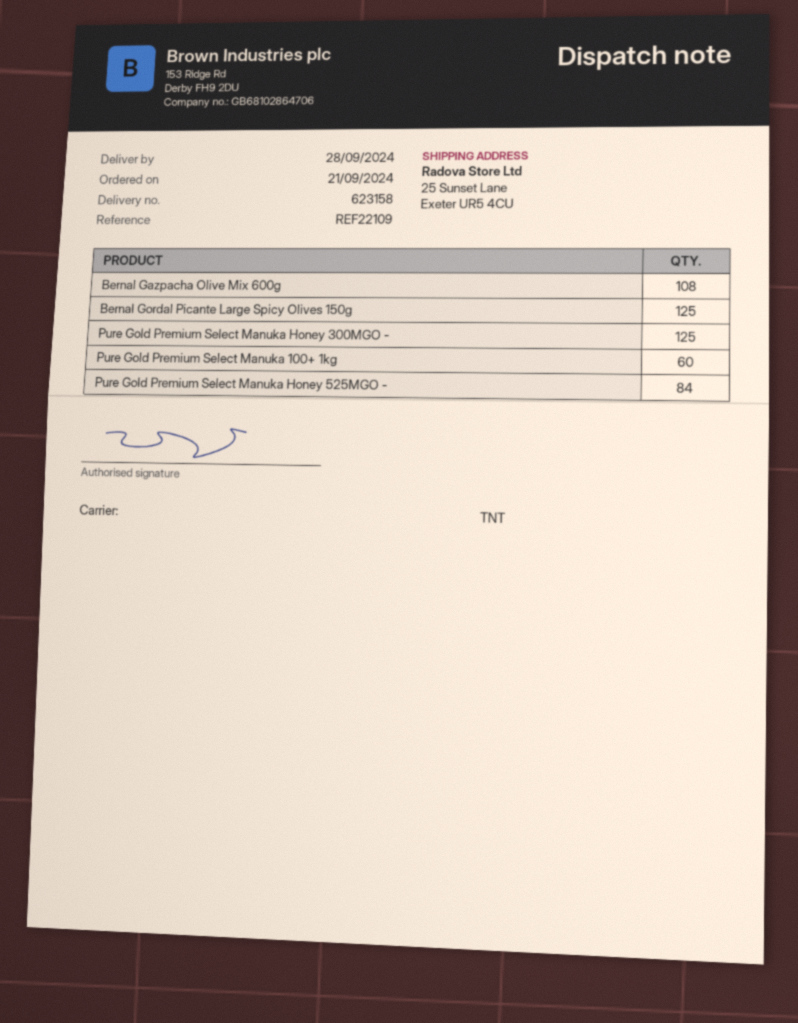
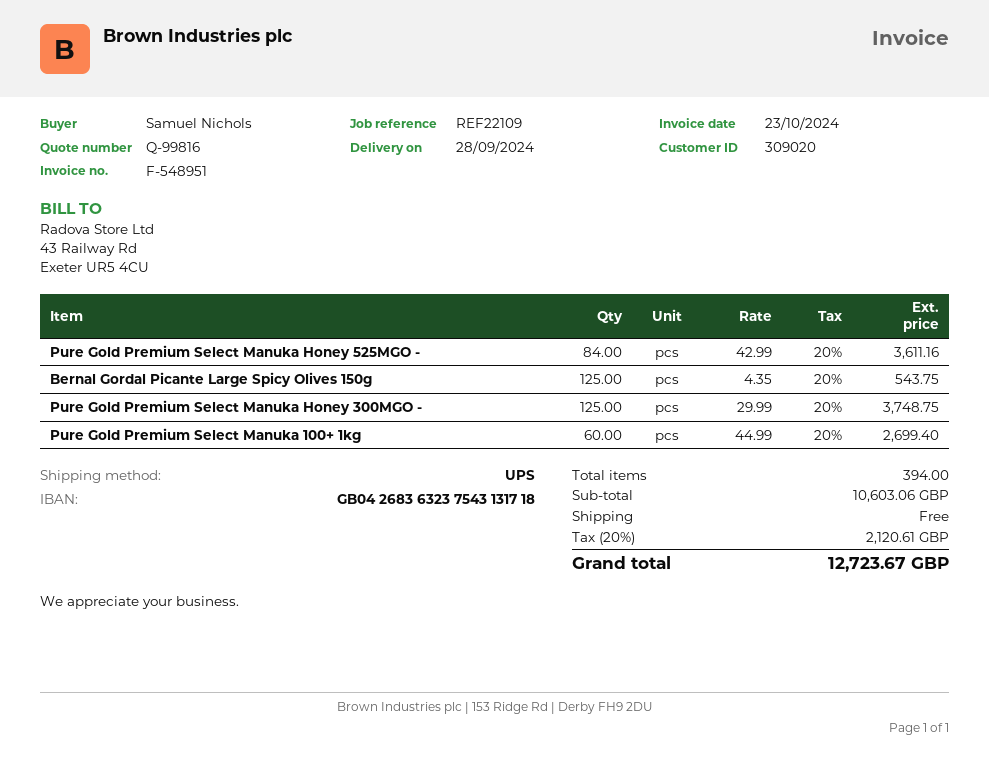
shipping method: TNT -> UPS
Bernal Gazpacha Olive Mix 600g: 108 -> none

